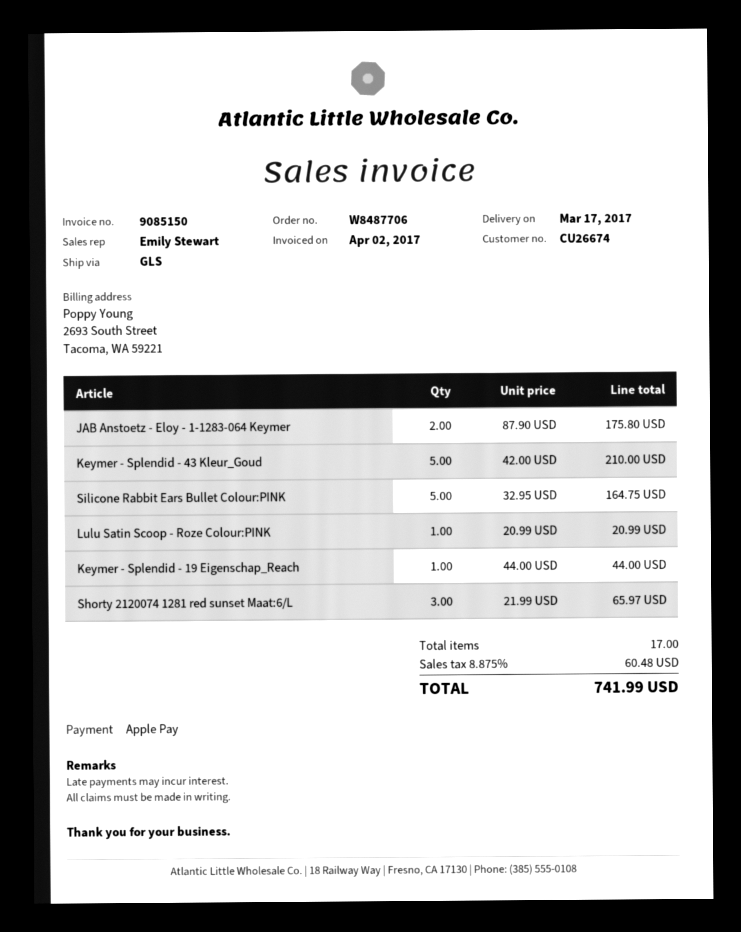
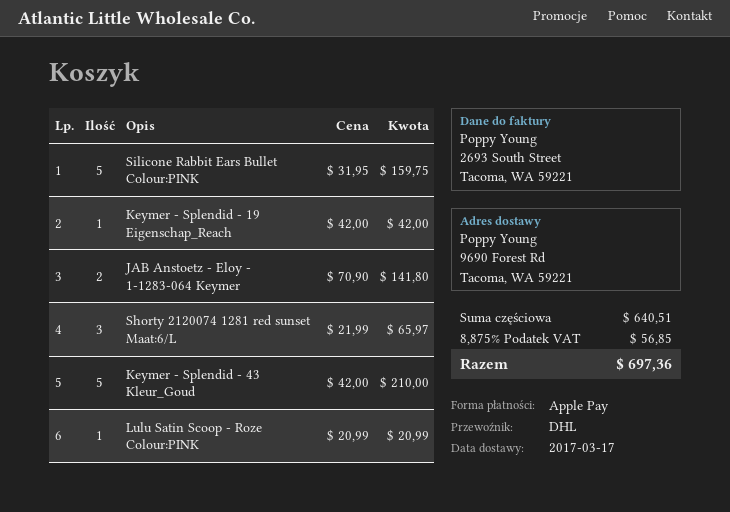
shipping method: GLS -> DHL
JAB Anstoetz - Eloy - 1-1283-064 Keymer: 2 x 87.90 = 175.80 -> 2 x 70.90 = 141.80
Silicone Rabbit Ears Bullet Colour:PINK: 5 x 32.95 = 164.75 -> 5 x 31.95 = 159.75
Keymer - Splendid - 19 Eigenschap_Reach: 1 x 44.00 = 44.00 -> 1 x 42.00 = 42.00
tax: 8.875% = 60.48 -> 8.875% = 56.85
total: 741.99 -> 697.36

